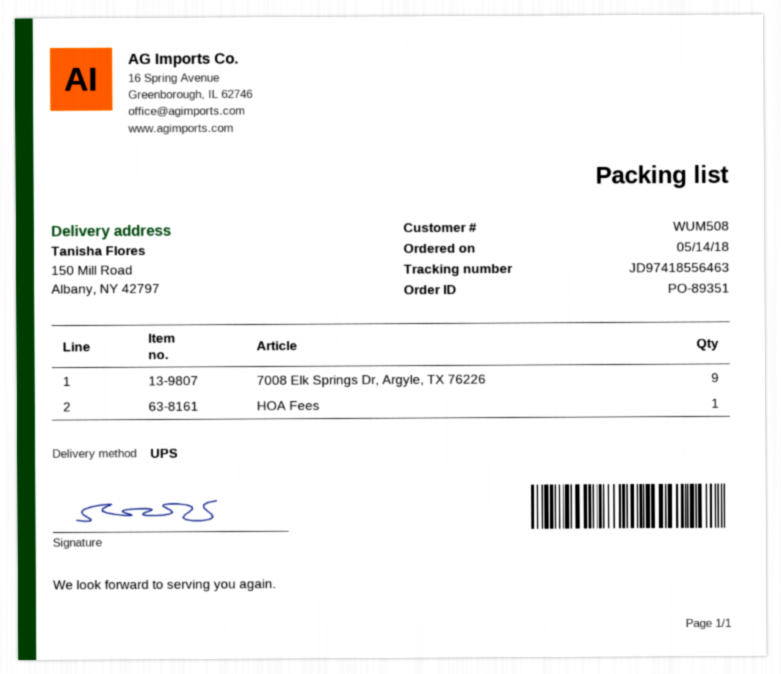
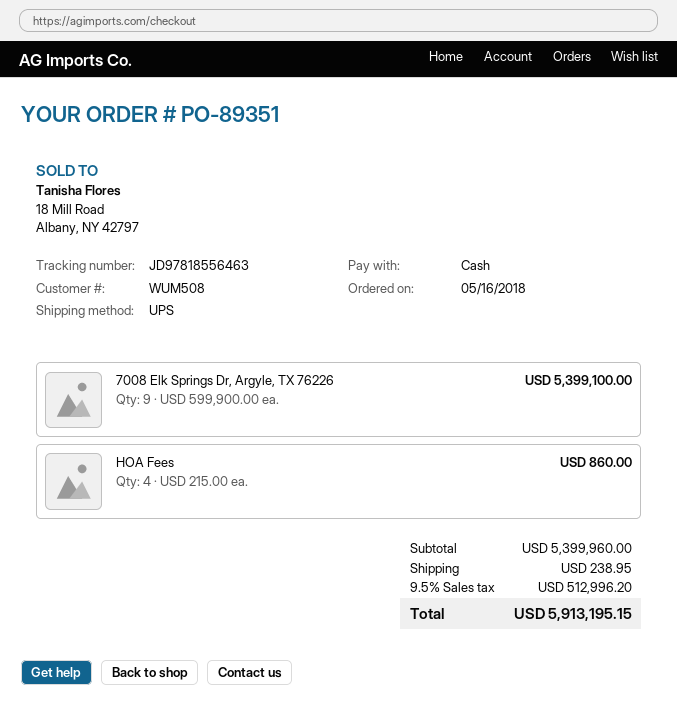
order date: 2018-05-14 -> 2018-05-16
tracking number: JD97418556463 -> JD97818556463
HOA Fees: 1 -> 4

